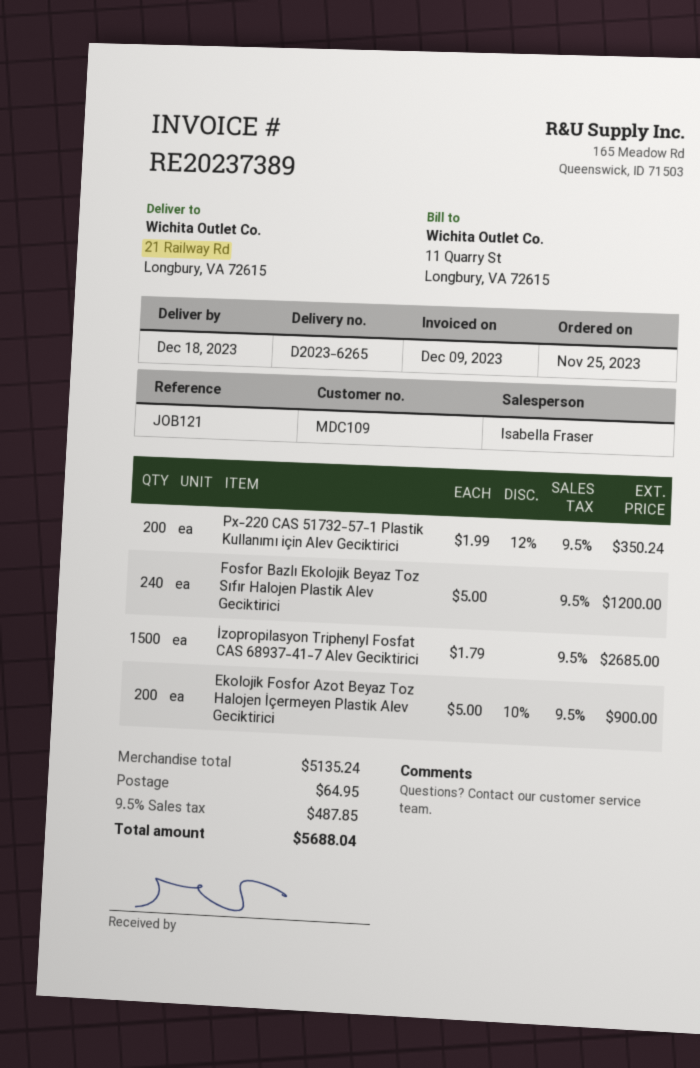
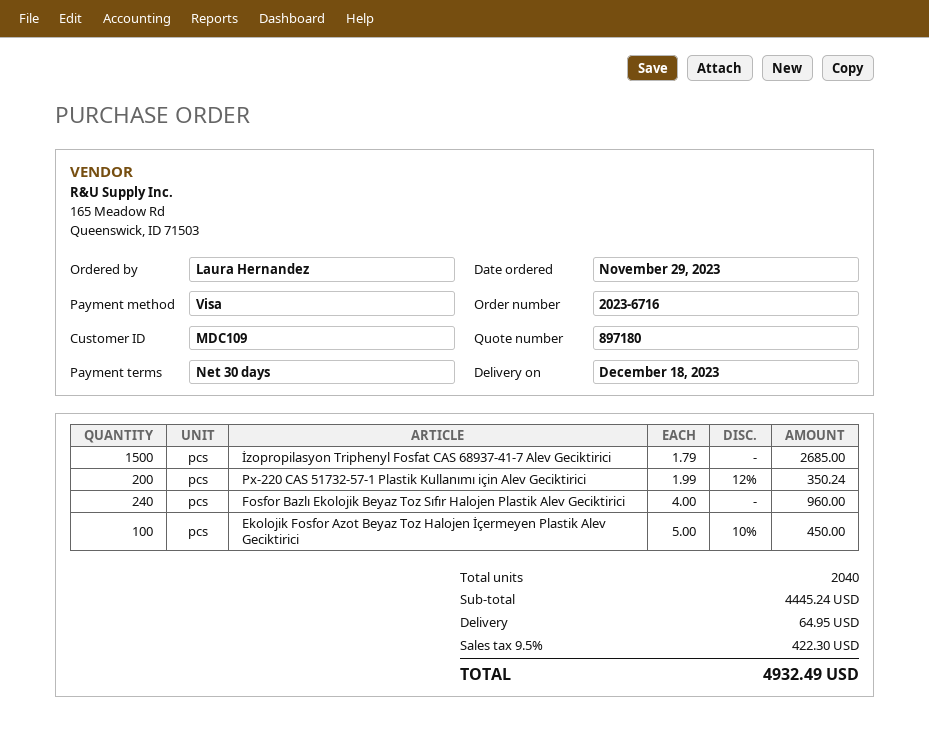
order date: 2023-11-25 -> 2023-11-29
Fosfor Bazlı Ekolojik Beyaz Toz Sıfır Halojen Plastik Alev Geciktirici: 240 x 5.00 = 1200.00 -> 240 x 4.00 = 960.00
Ekolojik Fosfor Azot Beyaz Toz Halojen İçermeyen Plastik Alev Geciktirici: 200 x 5.00 - 10% = 900.00 -> 100 x 5.00 - 10% = 450.00
subtotal: 5135.24 -> 4445.24
tax: 9.5% = 487.85 -> 9.5% = 422.30
total: 5688.04 -> 4932.49

